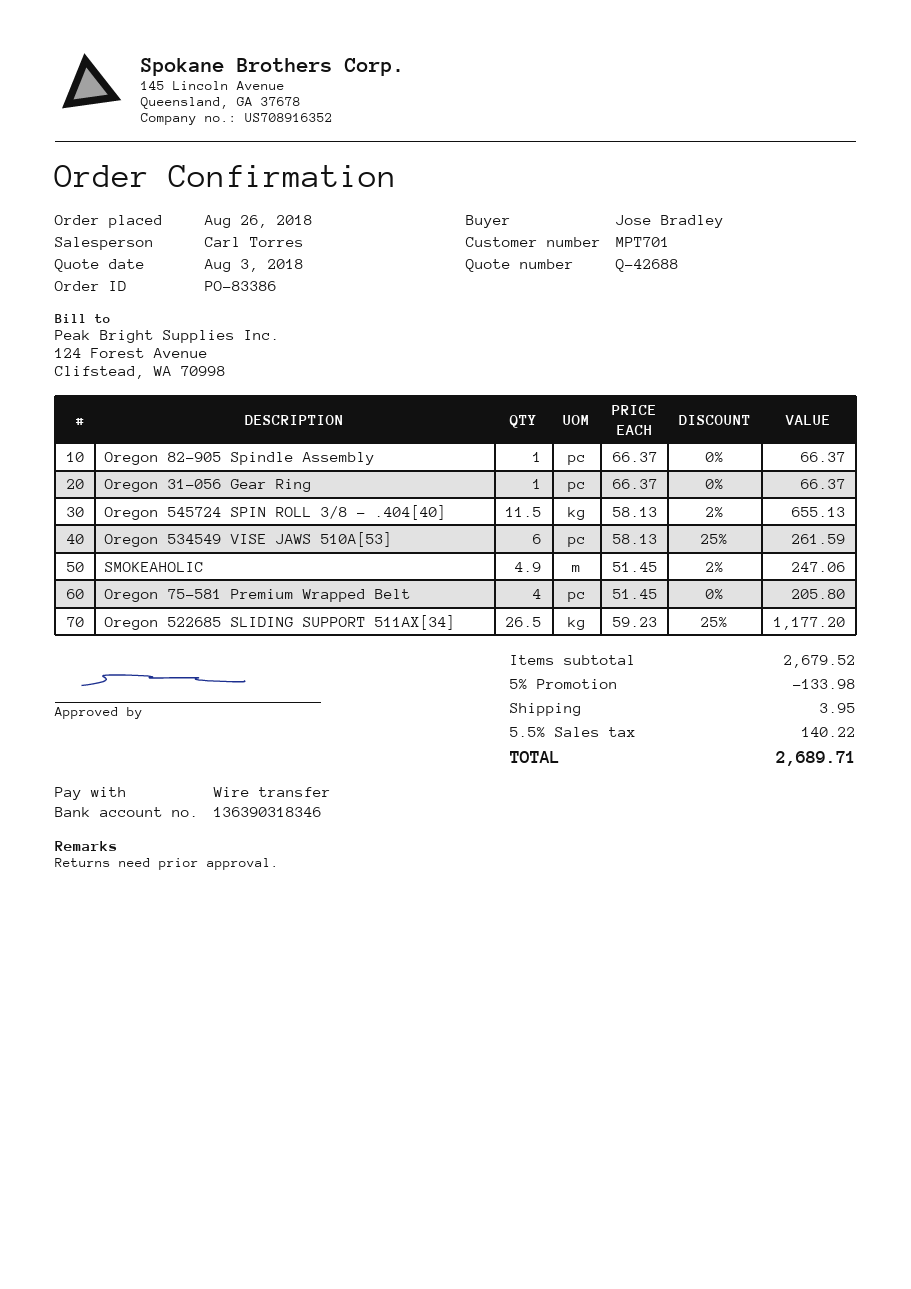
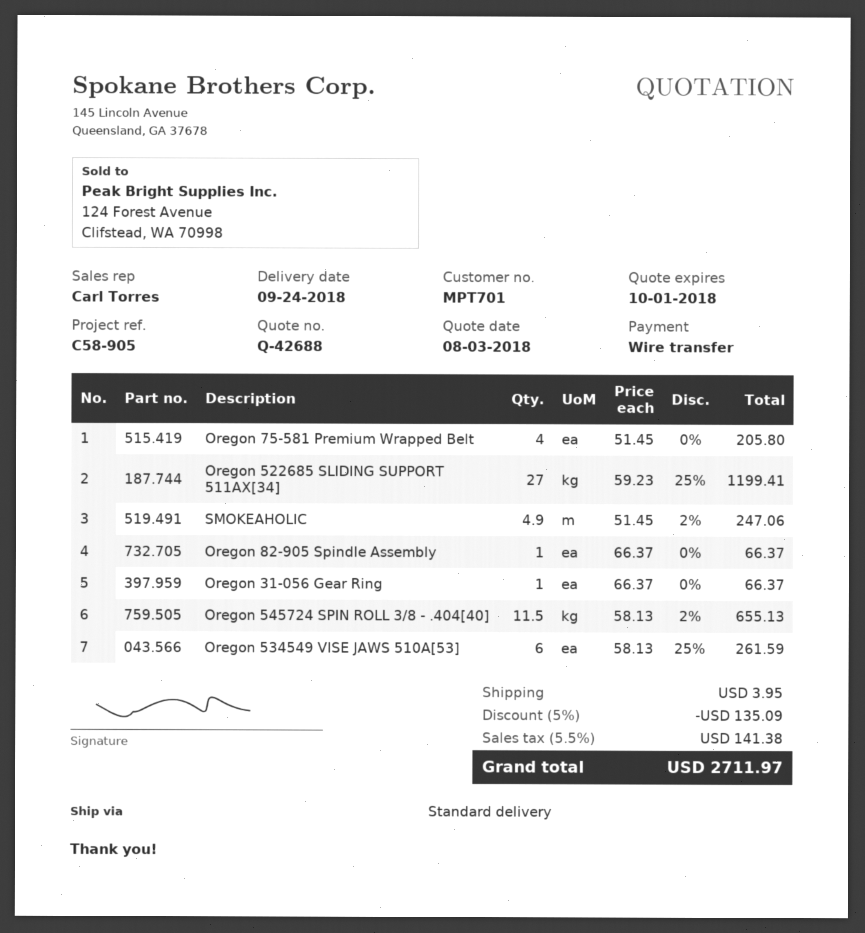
Oregon 522685 SLIDING SUPPORT 511AX[34]: 26.5 x 59.23 - 25% = 1177.20 -> 27 x 59.23 - 25% = 1199.41
discount: 5% = 133.98 -> 5% = 135.09
tax: 5.5% = 140.22 -> 5.5% = 141.38
total: 2689.71 -> 2711.97

